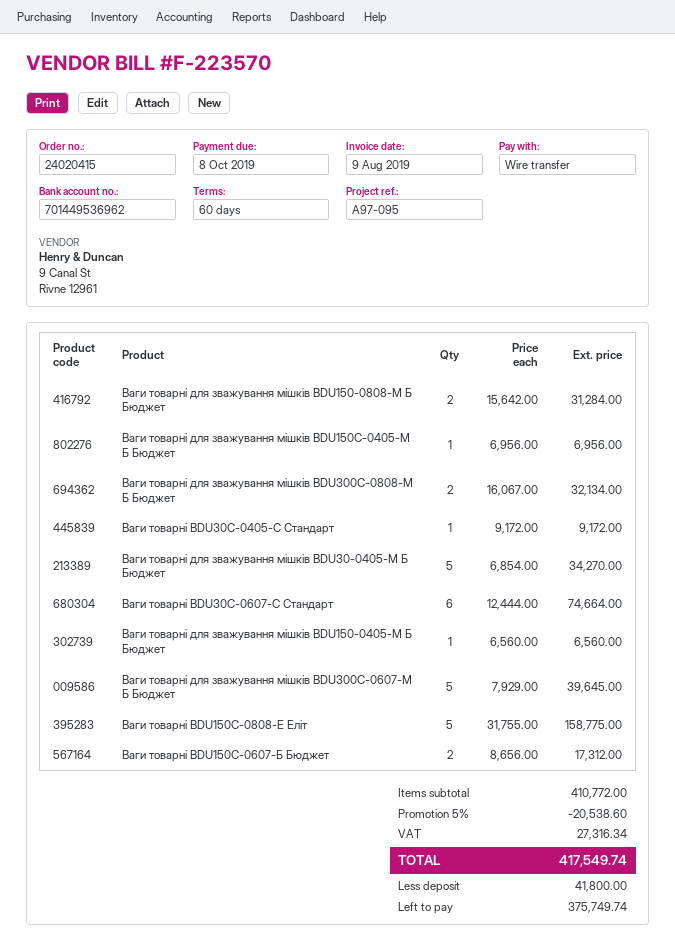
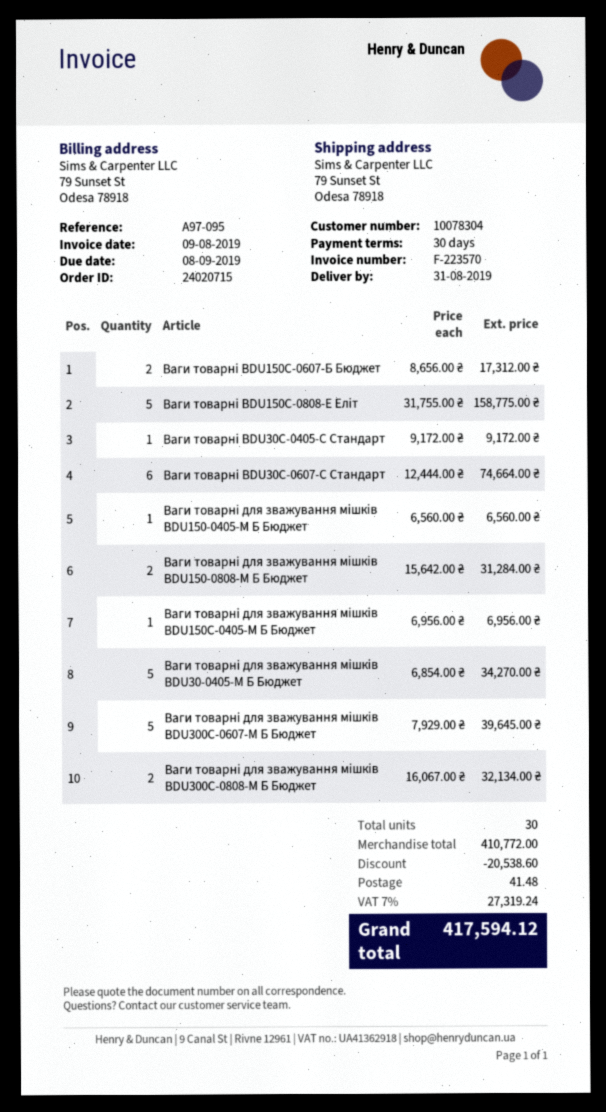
order number: 24020415 -> 24020715
payment terms: 60 days -> 30 days
due date: 2019-10-08 -> 2019-09-08
shipping: none -> 41.48
tax: 27316.34 -> 27319.24
total: 417549.74 -> 417594.12

